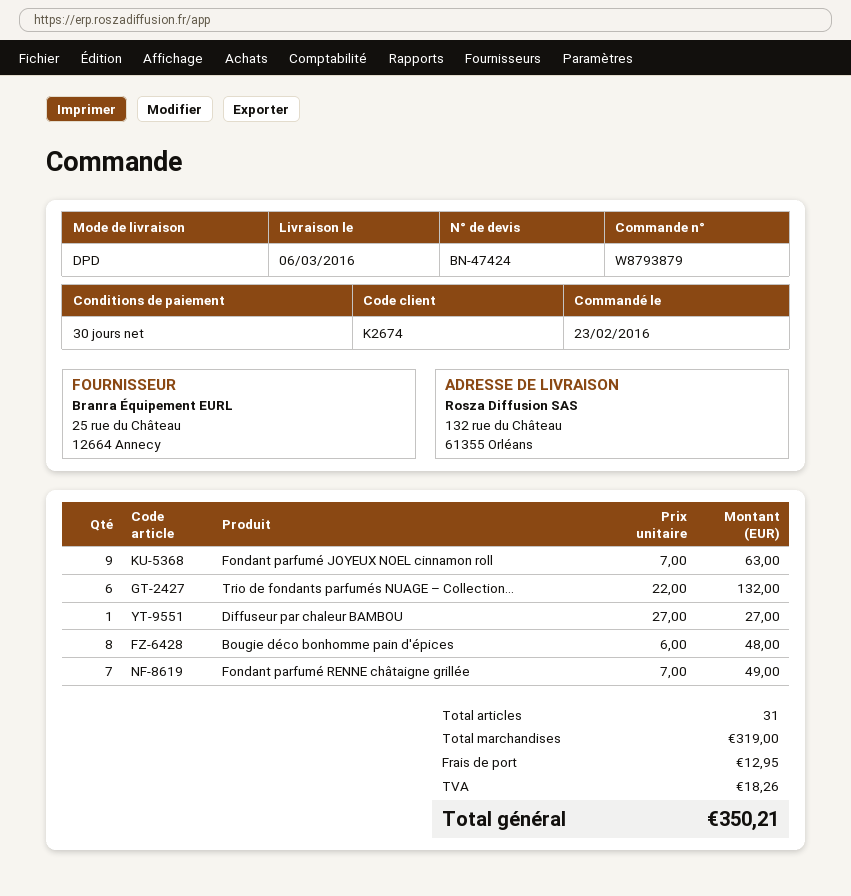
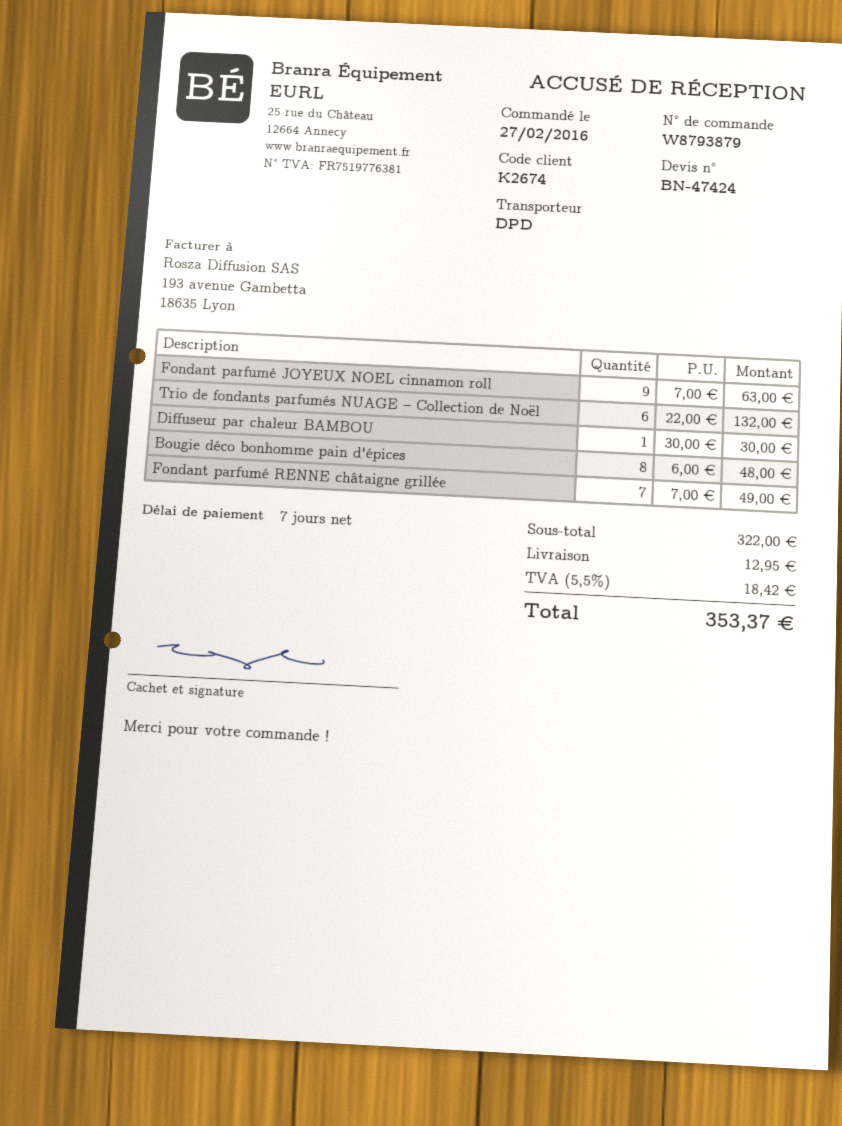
order date: 2016-02-23 -> 2016-02-27
payment terms: 30 days -> 7 days
Diffuseur par chaleur BAMBOU: 1 x 27.00 = 27.00 -> 1 x 30.00 = 30.00
subtotal: 319.00 -> 322.00
tax: 18.26 -> 18.42
total: 350.21 -> 353.37

